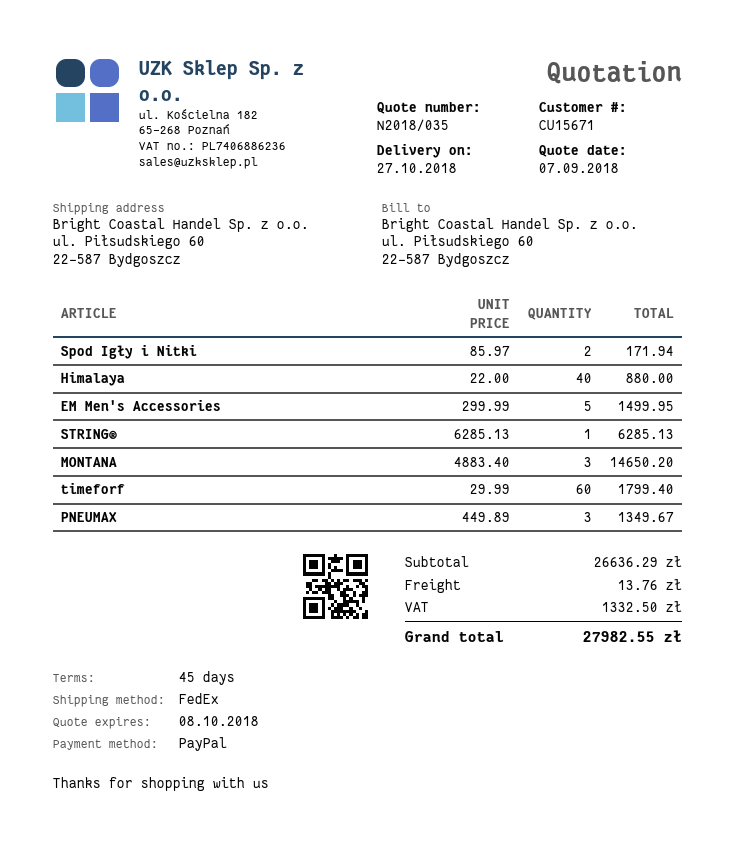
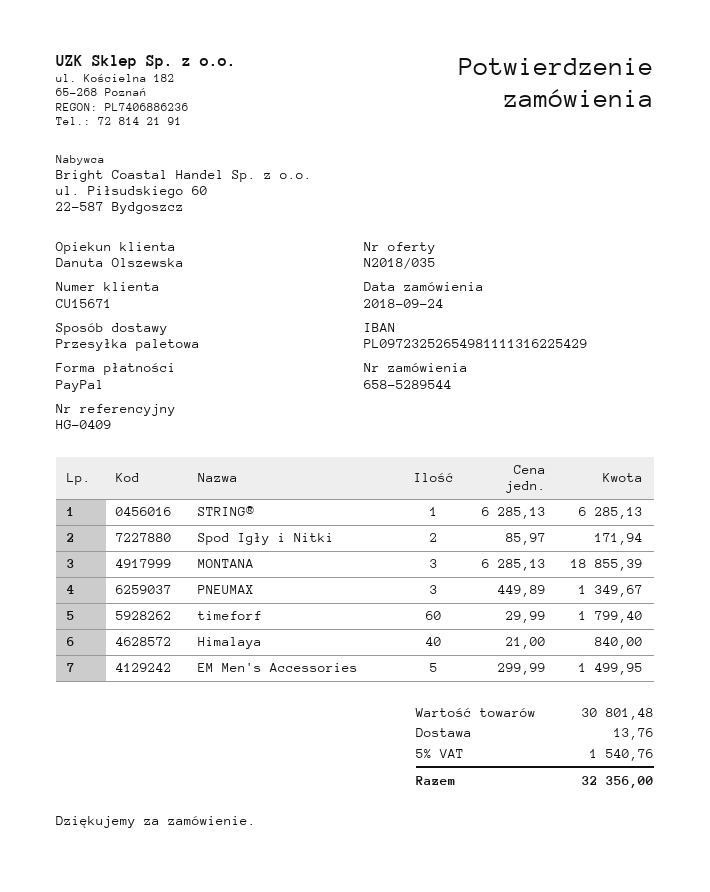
shipping method: FedEx -> pallet freight
Himalaya: 40 x 22.00 = 880.00 -> 40 x 21.00 = 840.00
MONTANA: 3 x 4883.40 = 14650.20 -> 3 x 6285.13 = 18855.39
subtotal: 26636.29 -> 30801.48
tax: 1332.50 -> 1540.76
total: 27982.55 -> 32356.00

